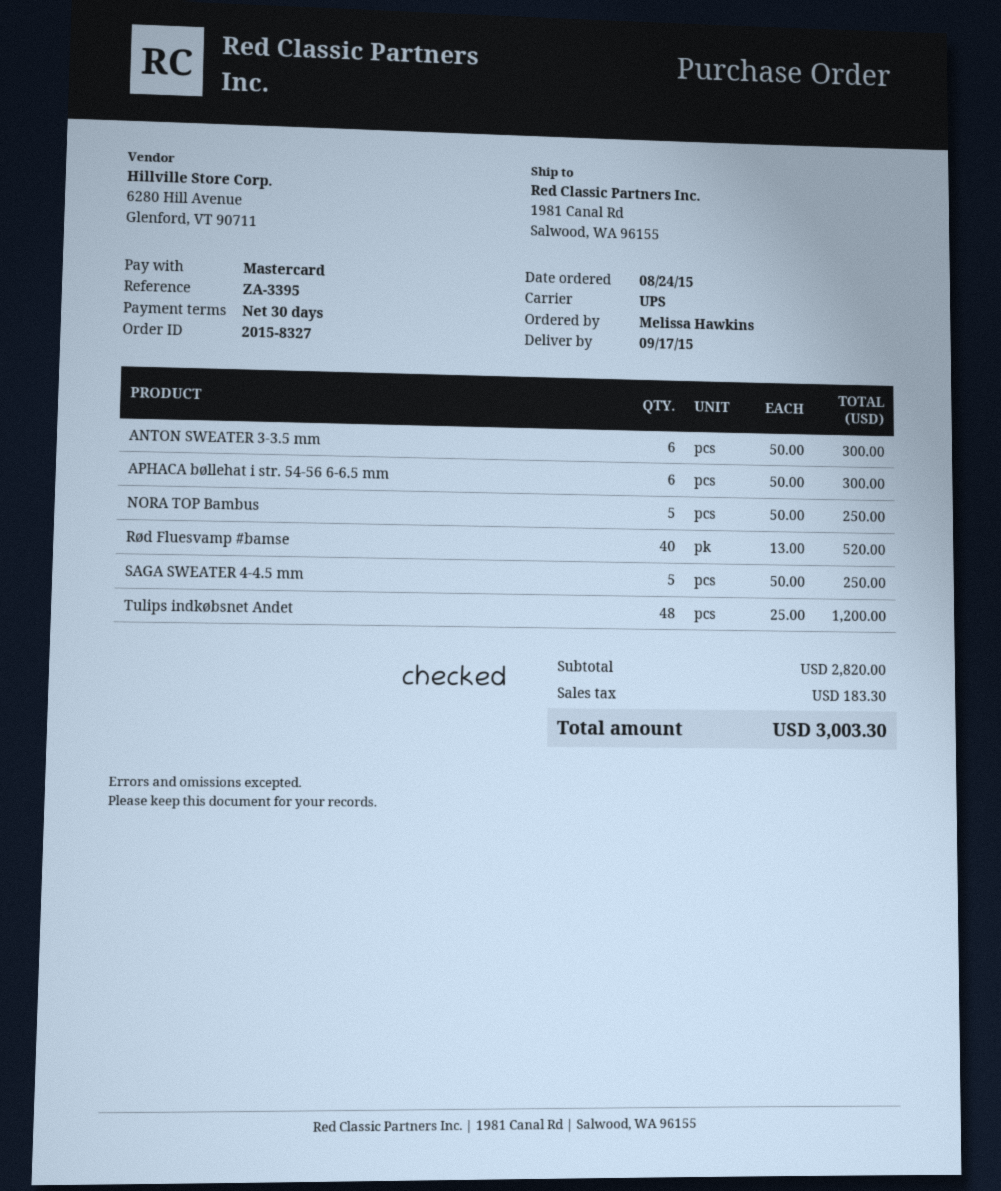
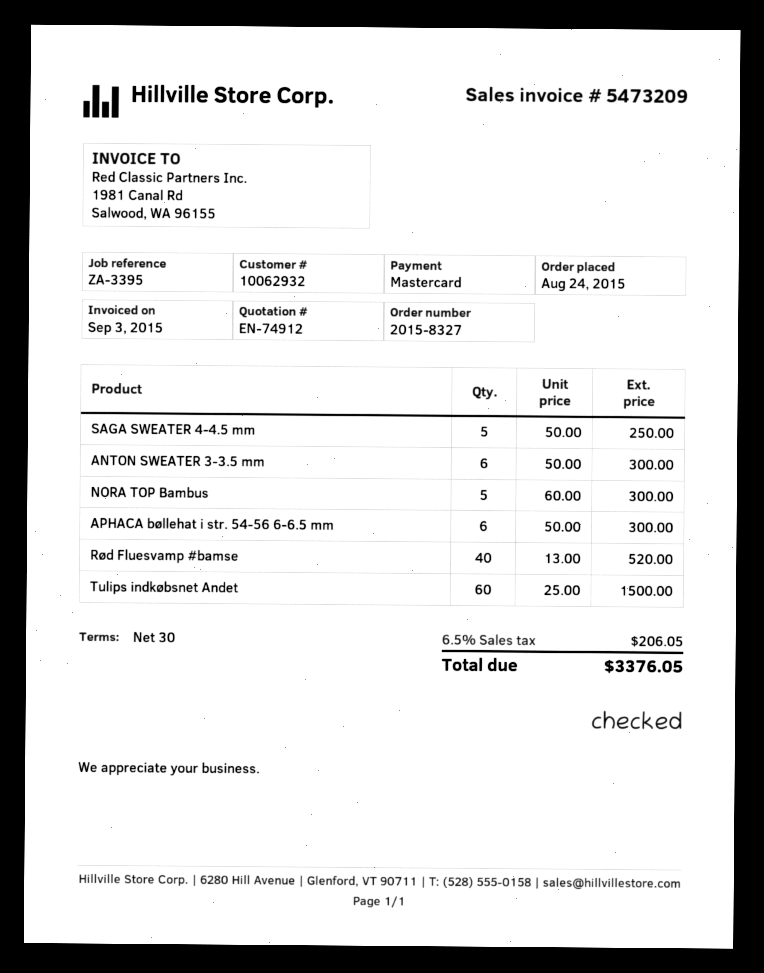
NORA TOP Bambus: 5 x 50.00 = 250.00 -> 5 x 60.00 = 300.00
Tulips indkøbsnet Andet: 48 x 25.00 = 1200.00 -> 60 x 25.00 = 1500.00
tax: 183.30 -> 206.05
total: 3003.30 -> 3376.05

